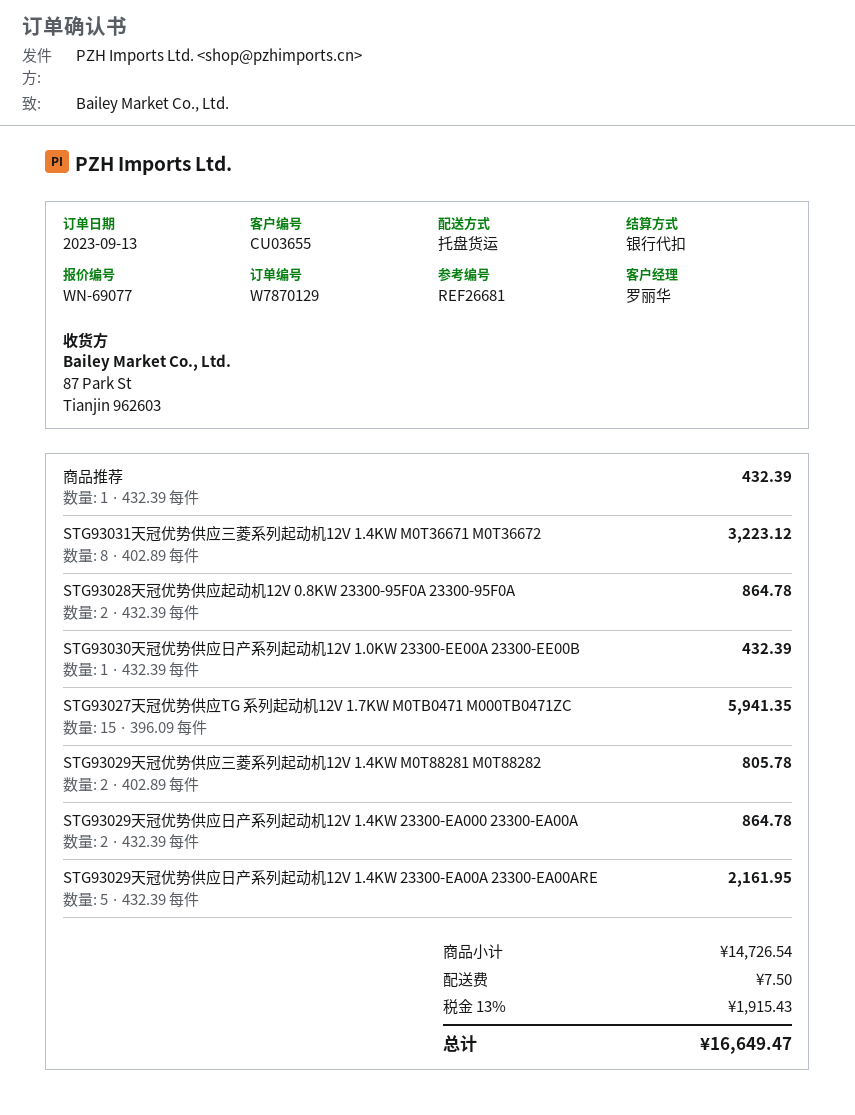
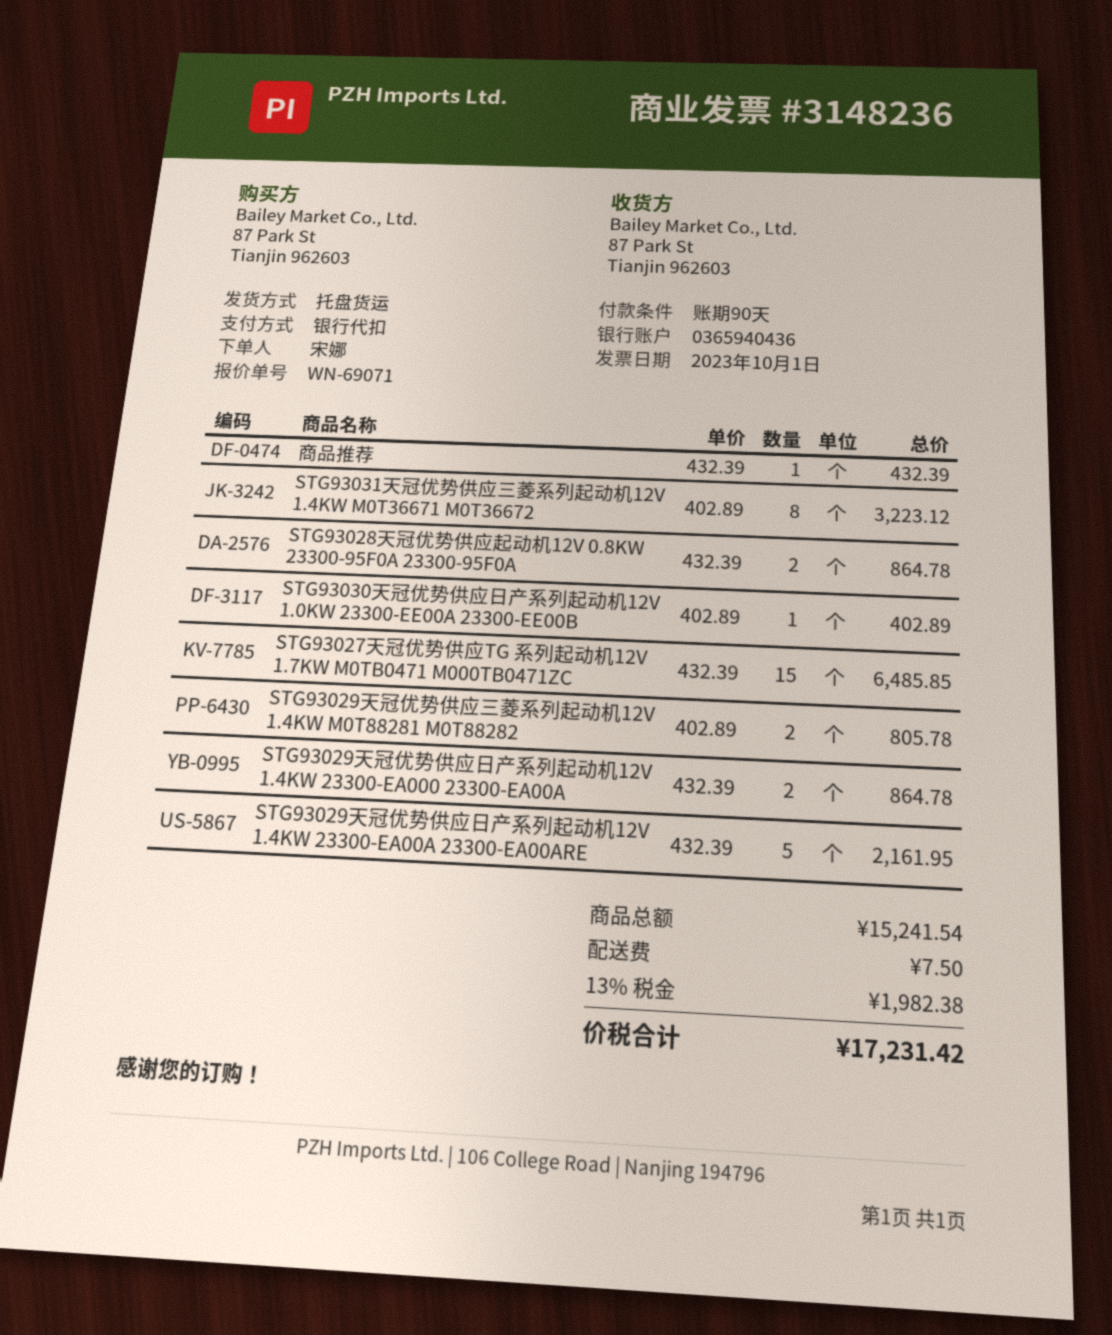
quote number: WN-69077 -> WN-69071
STG93030天冠优势供应日产系列起动机12V 1.0KW 23300-EE00A 23300-EE00B: 1 x 432.39 = 432.39 -> 1 x 402.89 = 402.89
STG93027天冠优势供应TG 系列起动机12V 1.7KW M0TB0471 M000TB0471ZC: 15 x 396.09 = 5941.35 -> 15 x 432.39 = 6485.85
subtotal: 14726.54 -> 15241.54
tax: 13% = 1915.43 -> 13% = 1982.38
total: 16649.47 -> 17231.42

